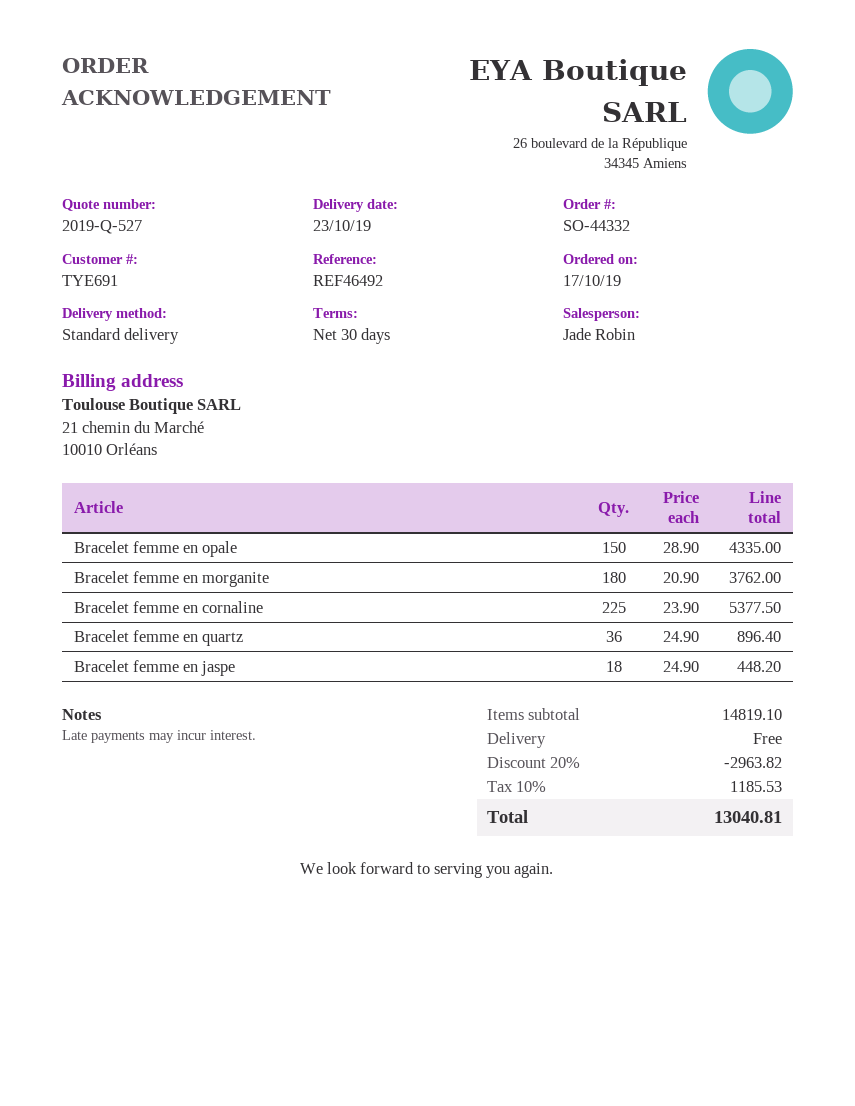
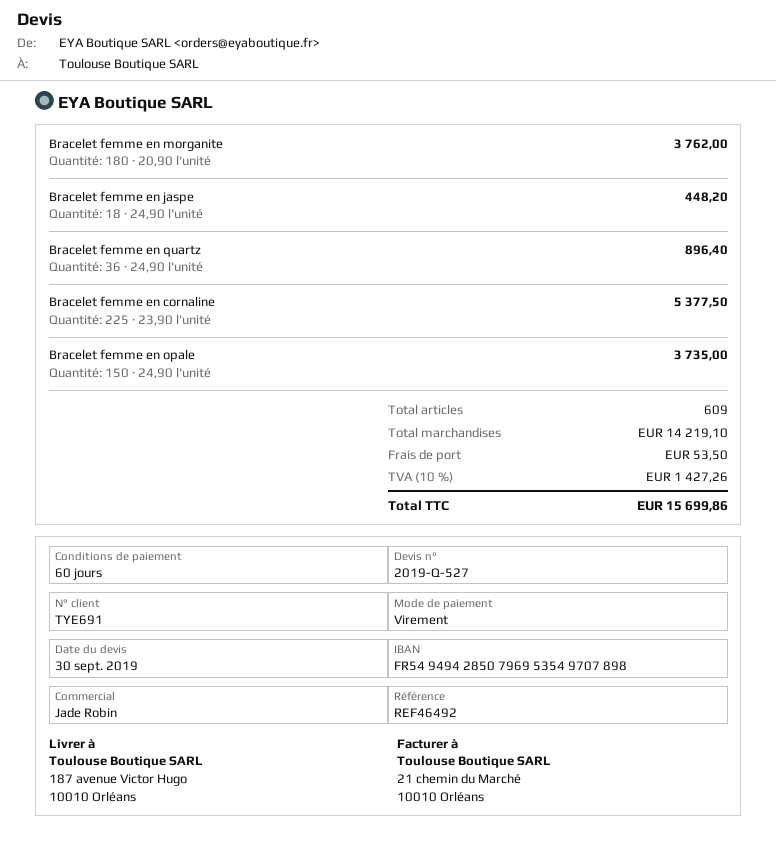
payment terms: 30 days -> 60 days
Bracelet femme en opale: 150 x 28.90 = 4335.00 -> 150 x 24.90 = 3735.00
subtotal: 14819.10 -> 14219.10
discount: 20% = 2963.82 -> none
shipping: 0.00 -> 53.50
tax: 10% = 1185.53 -> 10% = 1427.26
total: 13040.81 -> 15699.86

